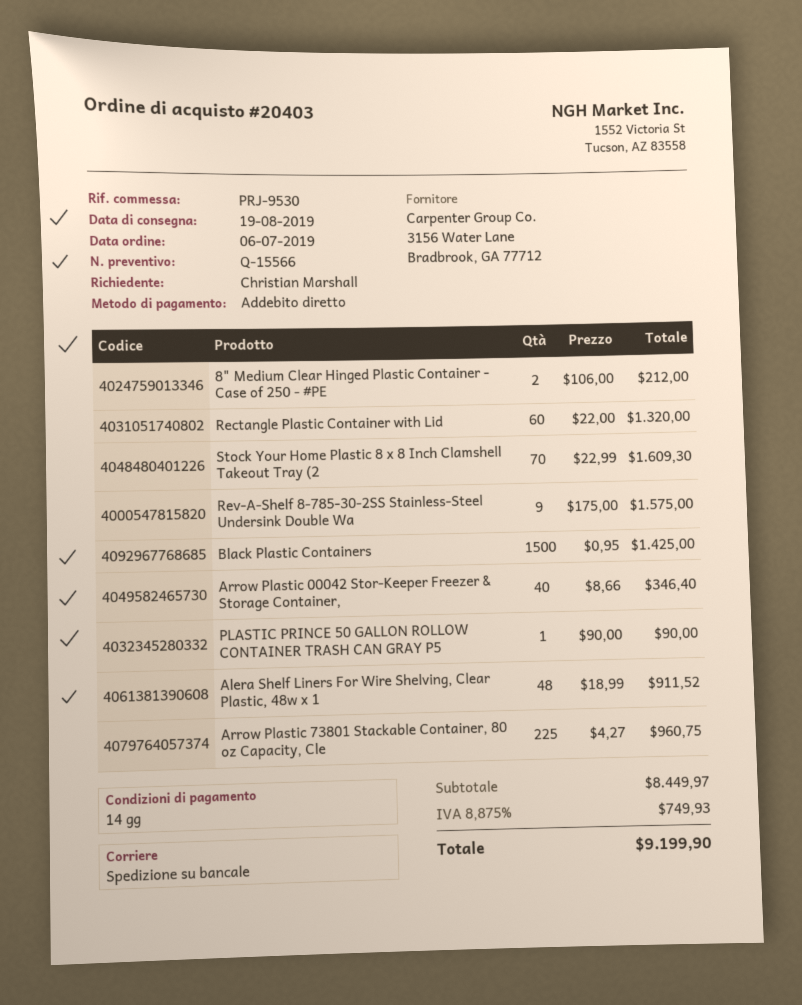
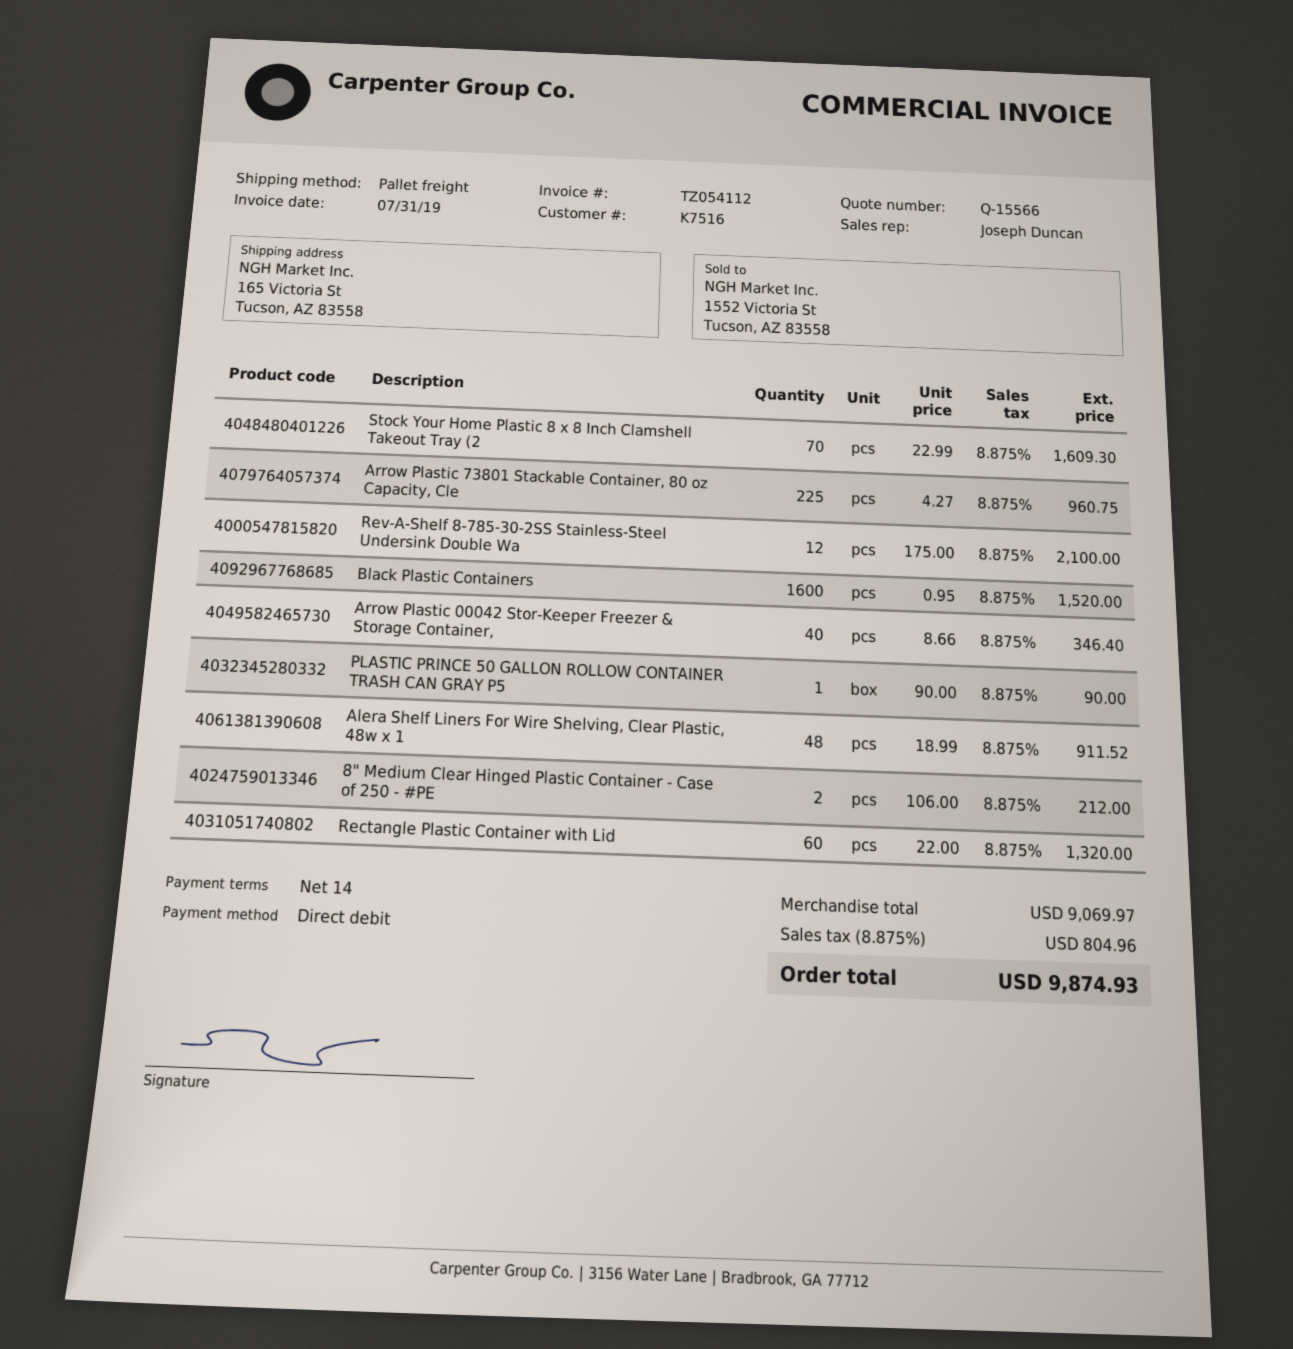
Rev-A-Shelf 8-785-30-2SS Stainless-Steel Undersink Double Wa: 9 x 175.00 = 1575.00 -> 12 x 175.00 = 2100.00
Black Plastic Containers: 1500 x 0.95 = 1425.00 -> 1600 x 0.95 = 1520.00
subtotal: 8449.97 -> 9069.97
tax: 8.875% = 749.93 -> 8.875% = 804.96
total: 9199.90 -> 9874.93

